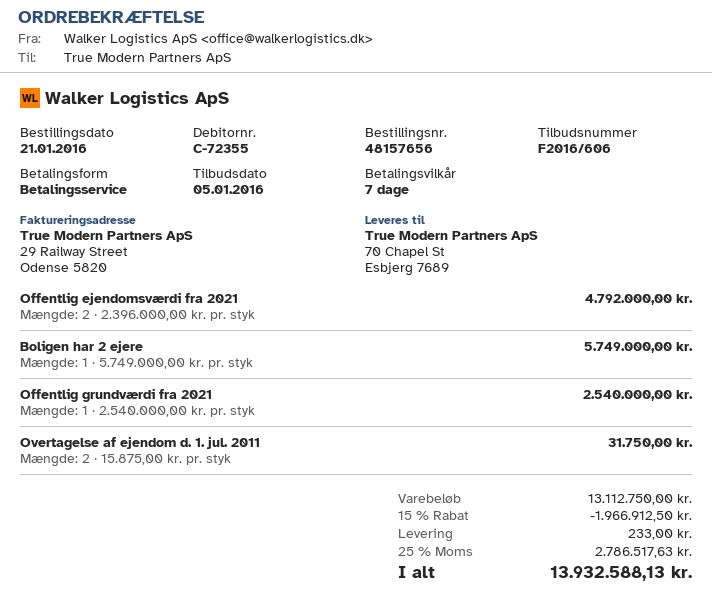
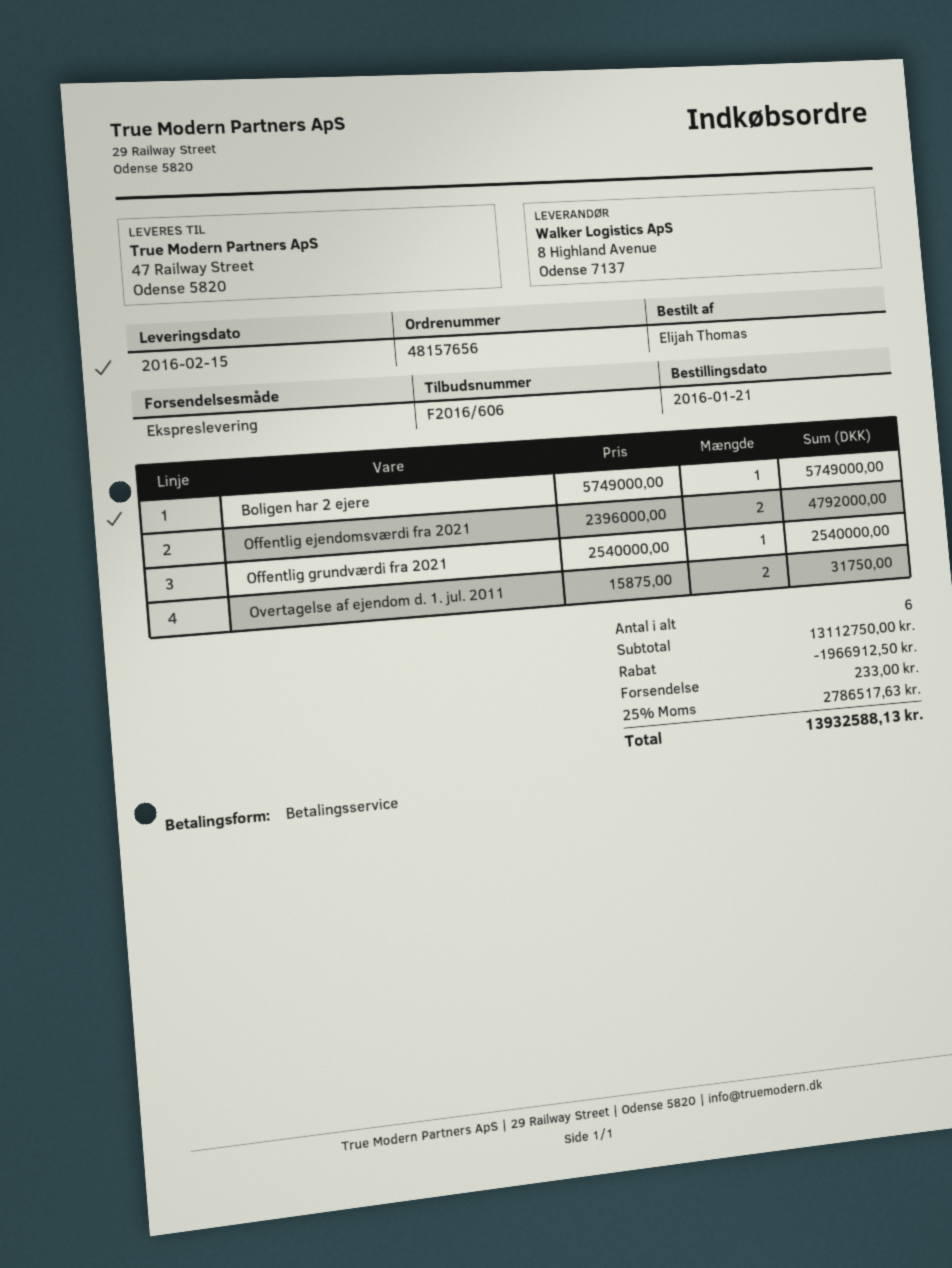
ship to: 70 Chapel St, Esbjerg 7689 -> 47 Railway Street, Odense 5820

